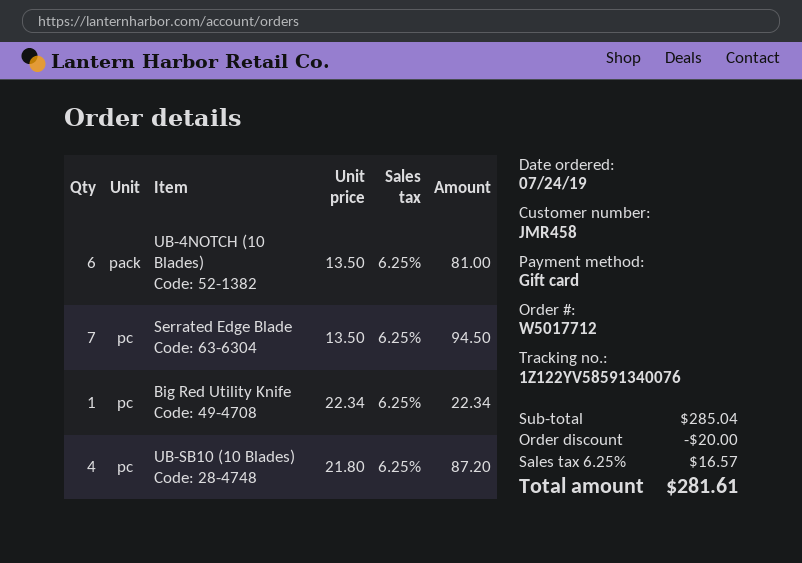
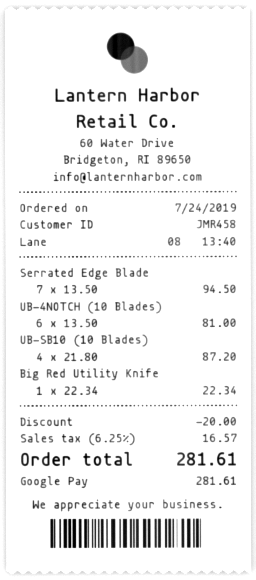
payment method: gift card -> Google Pay

